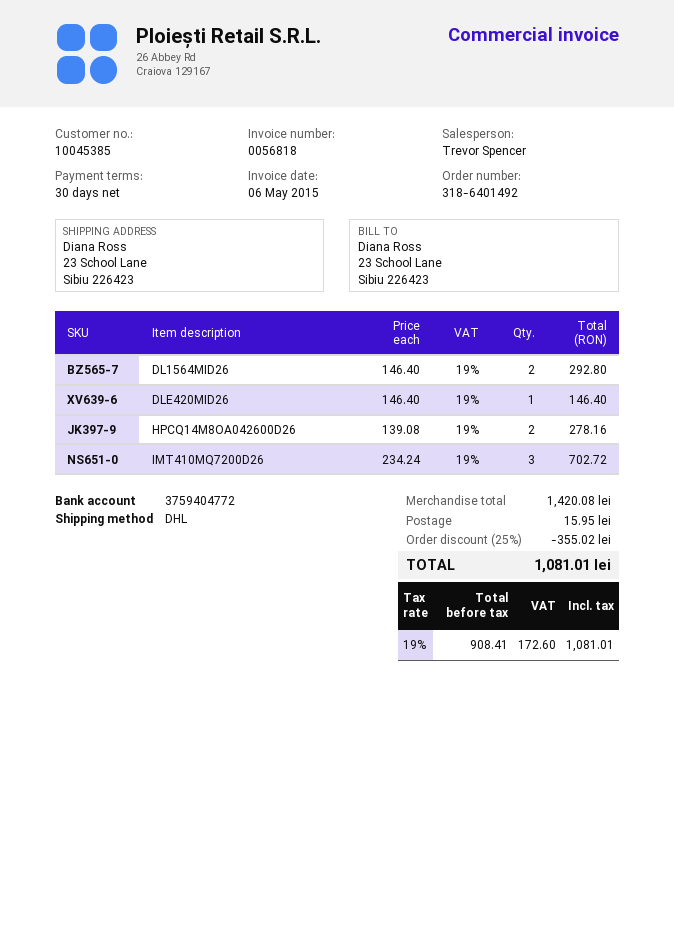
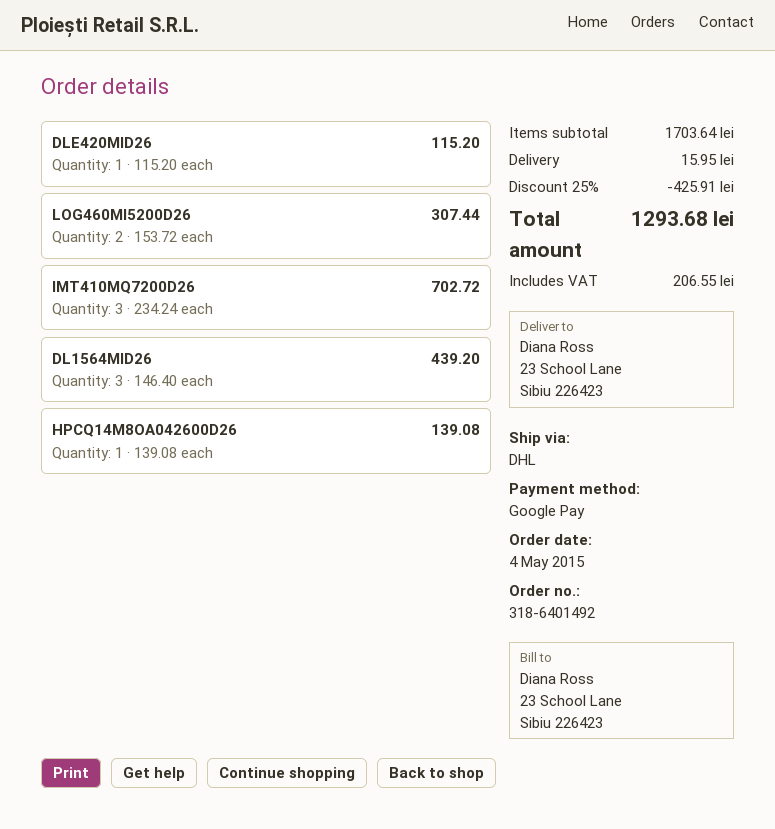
DL1564MID26: 2 x 146.40 = 292.80 -> 3 x 146.40 = 439.20
DLE420MID26: 1 x 146.40 = 146.40 -> 1 x 115.20 = 115.20
HPCQ14M8OA042600D26: 2 x 139.08 = 278.16 -> 1 x 139.08 = 139.08
LOG460MI5200D26: none -> 2 x 153.72 = 307.44
subtotal: 1420.08 -> 1703.64
discount: 25% = 355.02 -> 25% = 425.91
tax: 172.60 -> 206.55
total: 1081.01 -> 1293.68

